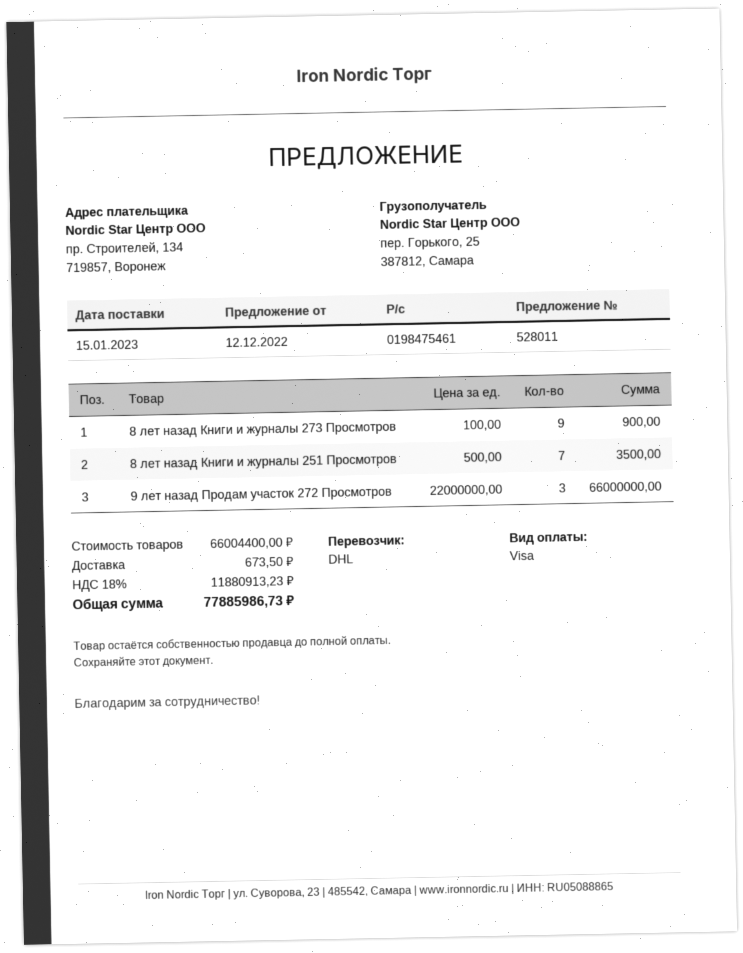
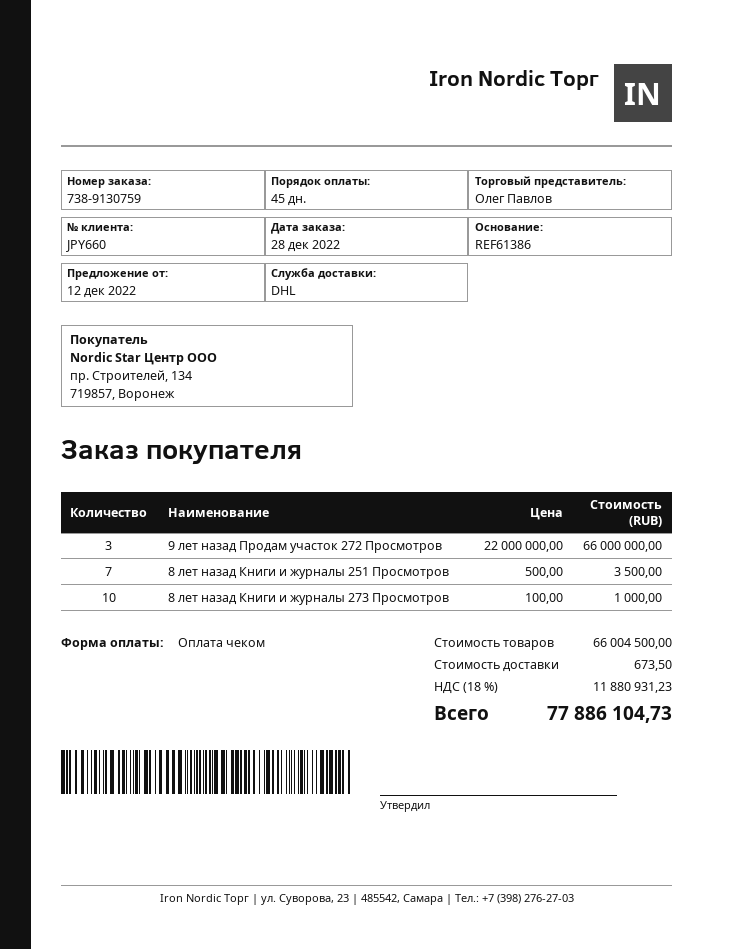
payment method: Visa -> cheque
8 лет назад Книги и журналы 273 Просмотров: 9 x 100.00 = 900.00 -> 10 x 100.00 = 1000.00
subtotal: 66004400.00 -> 66004500.00
tax: 18% = 11880913.23 -> 18% = 11880931.23
total: 77885986.73 -> 77886104.73

